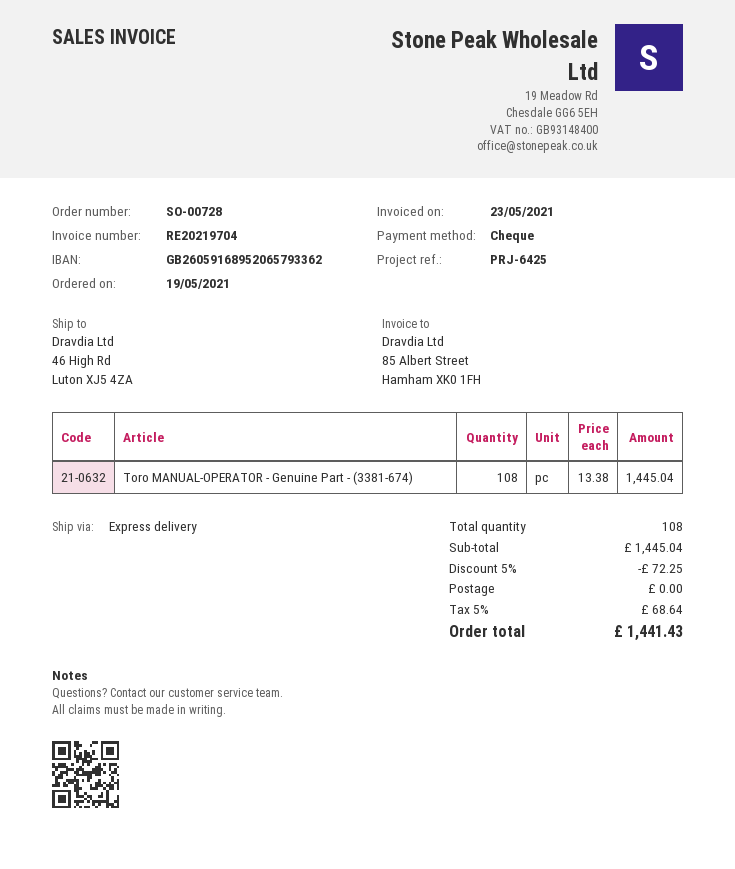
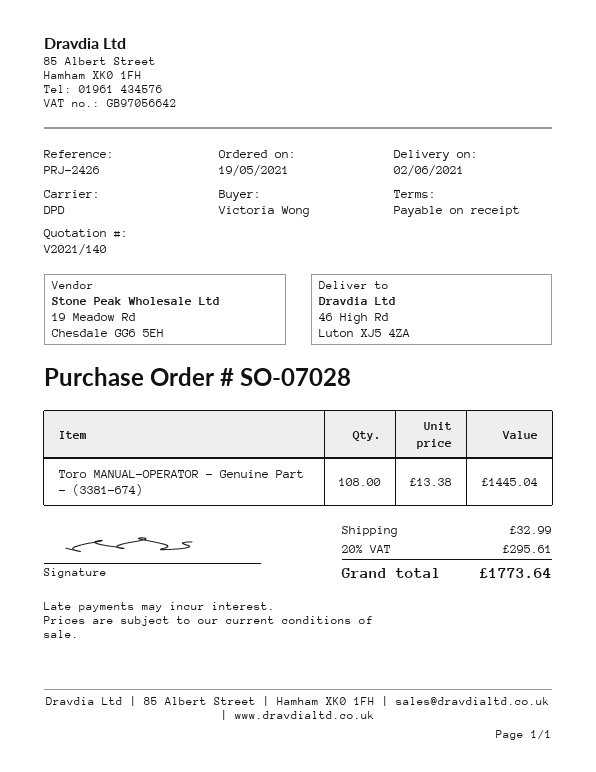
order number: SO-00728 -> SO-07028
reference: PRJ-6425 -> PRJ-2426
shipping method: express -> DPD
discount: 5% = 72.25 -> none
shipping: 0.00 -> 32.99
tax: 5% = 68.64 -> 20% = 295.61
total: 1441.43 -> 1773.64

